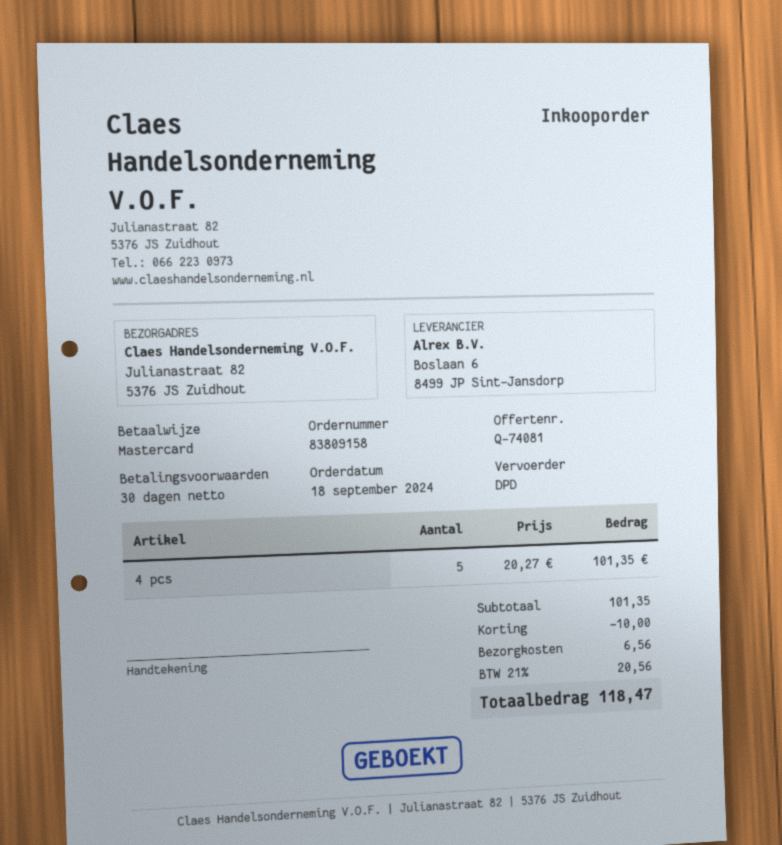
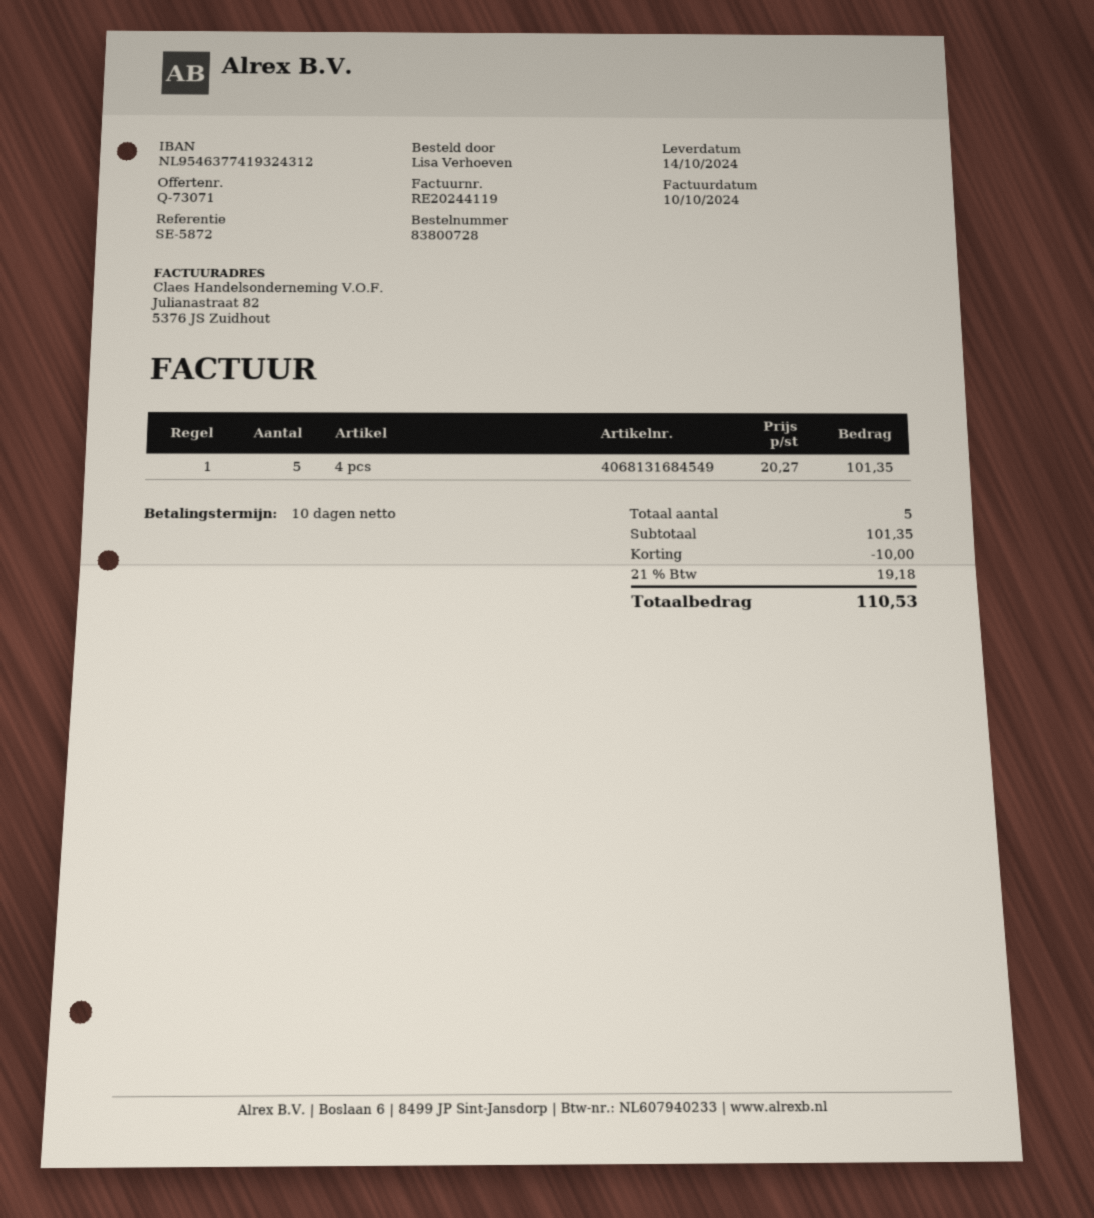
quote number: Q-74081 -> Q-73071
order number: 83809158 -> 83800728
payment terms: 30 days -> 10 days
shipping: 6.56 -> none
tax: 21% = 20.56 -> 21% = 19.18
total: 118.47 -> 110.53

